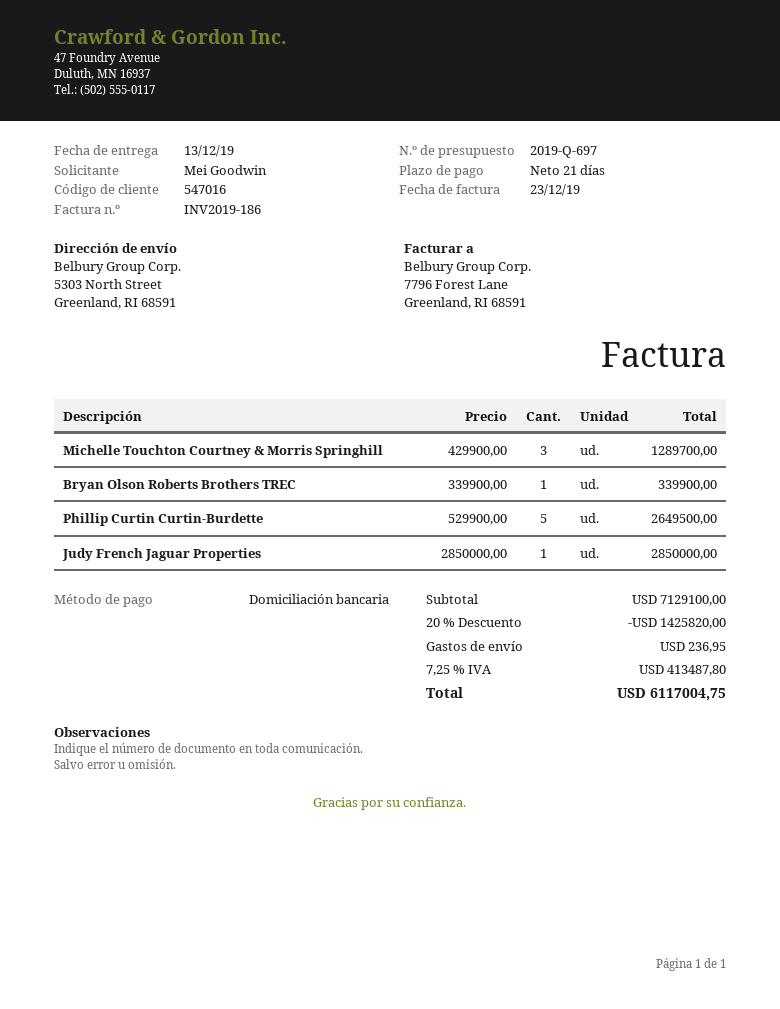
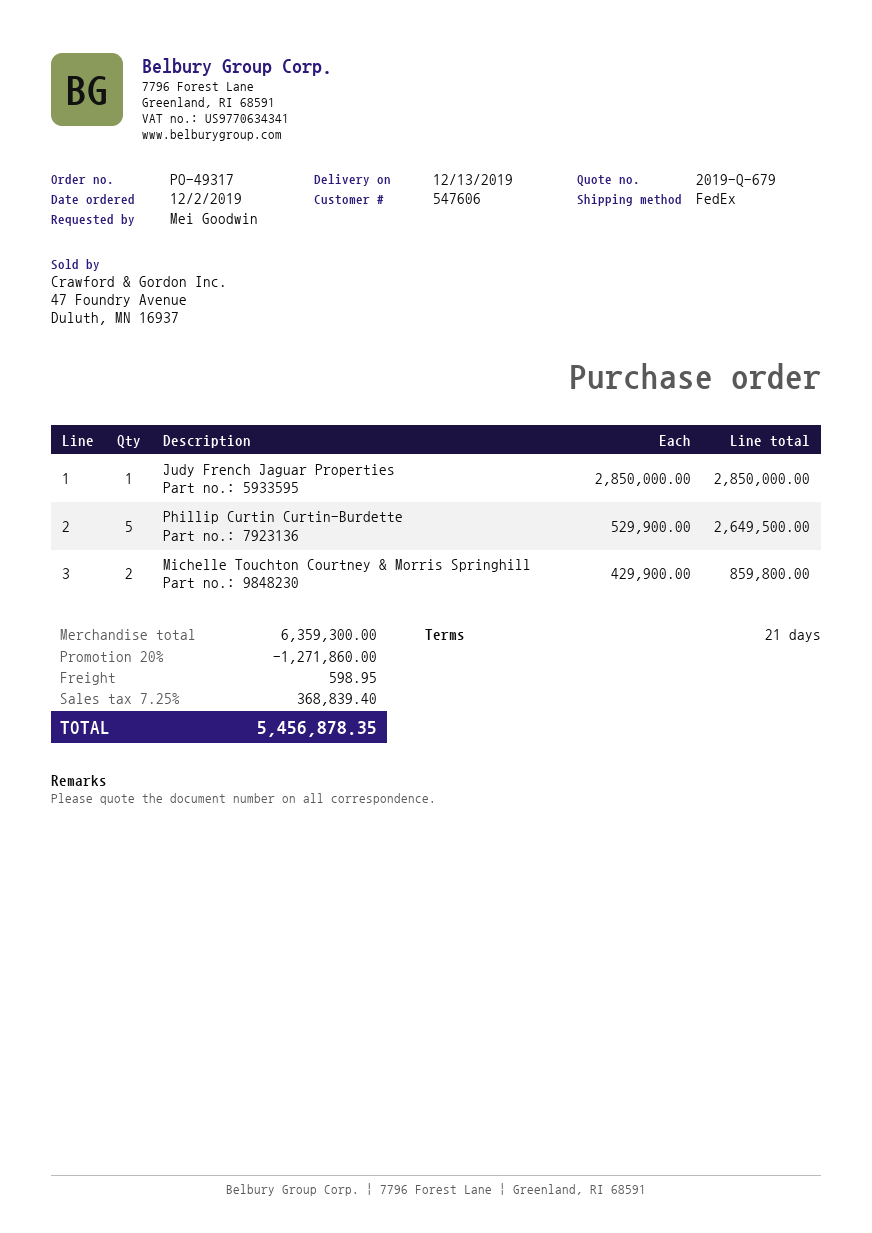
quote number: 2019-Q-697 -> 2019-Q-679
customer number: 547016 -> 547606
Michelle Touchton Courtney & Morris Springhill: 3 x 429900.00 = 1289700.00 -> 2 x 429900.00 = 859800.00
Bryan Olson Roberts Brothers TREC: 1 x 339900.00 = 339900.00 -> none
subtotal: 7129100.00 -> 6359300.00
discount: 20% = 1425820.00 -> 20% = 1271860.00
shipping: 236.95 -> 598.95
tax: 7.25% = 413487.80 -> 7.25% = 368839.40
total: 6117004.75 -> 5456878.35

